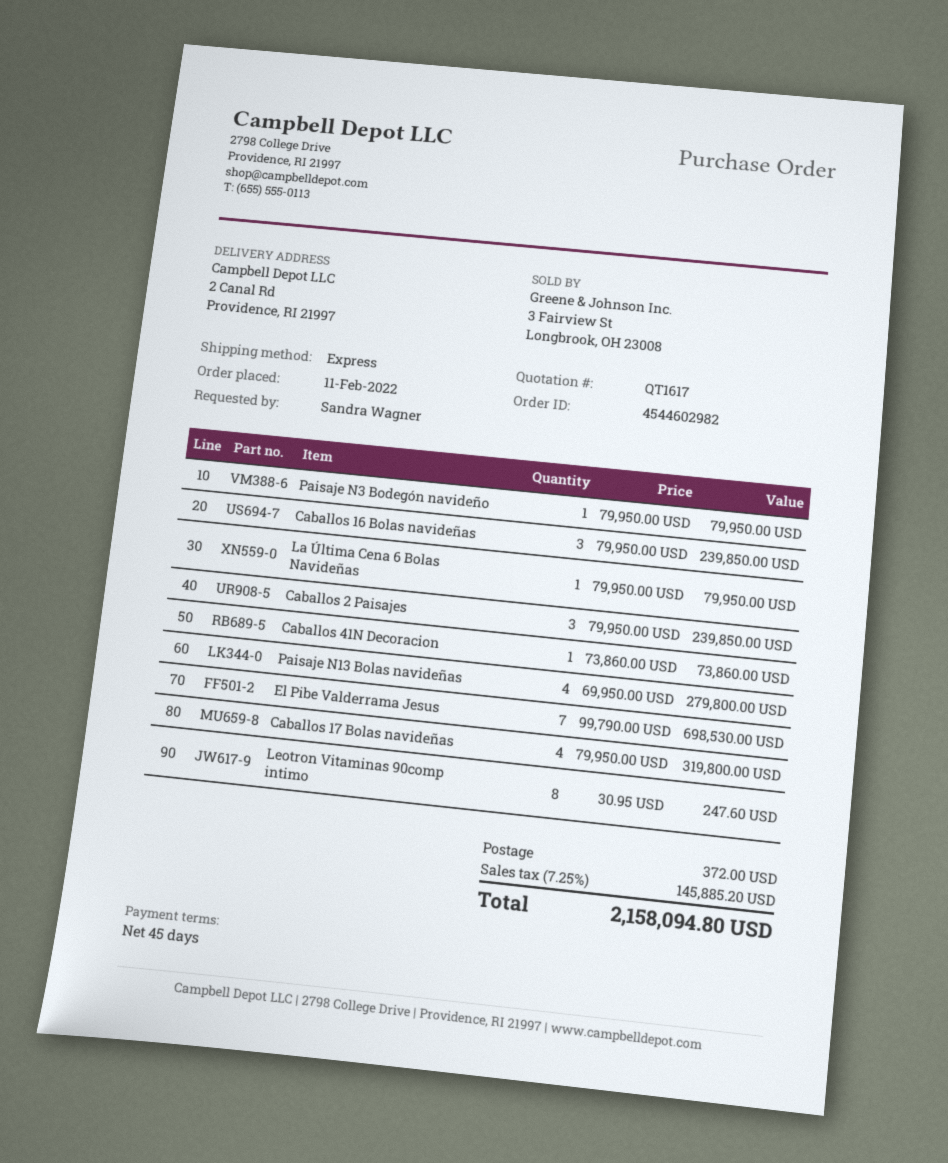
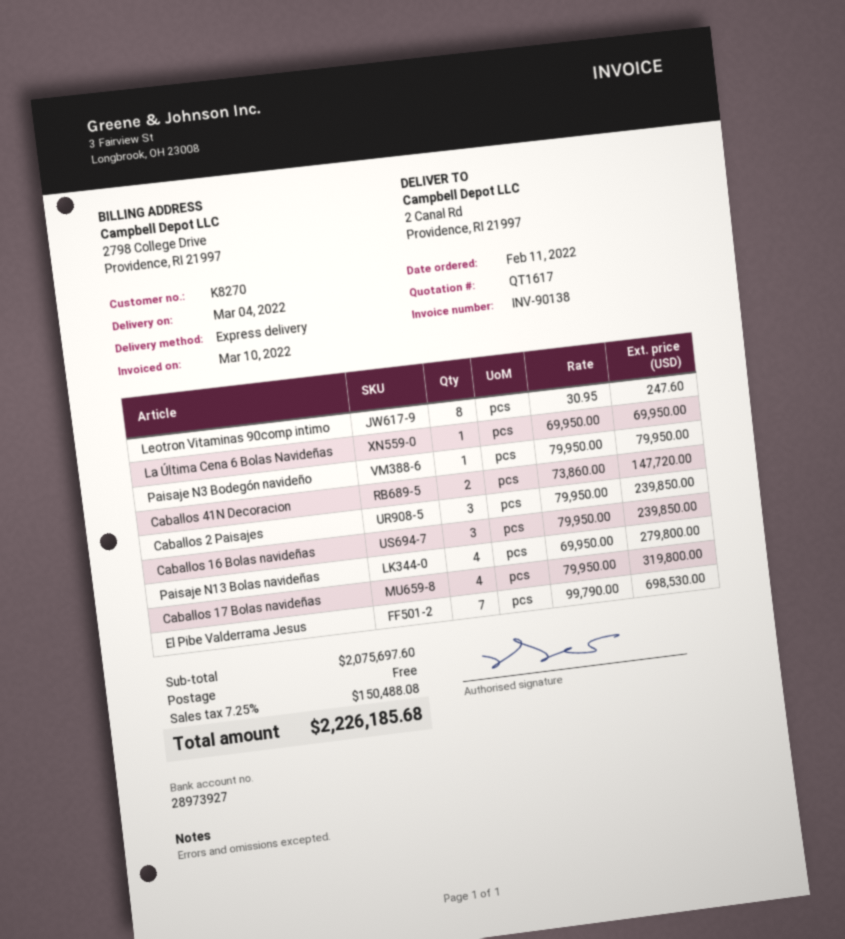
La Última Cena 6 Bolas Navideñas: 1 x 79950.00 = 79950.00 -> 1 x 69950.00 = 69950.00
Caballos 41N Decoracion: 1 x 73860.00 = 73860.00 -> 2 x 73860.00 = 147720.00
shipping: 372.00 -> 0.00
tax: 7.25% = 145885.20 -> 7.25% = 150488.08
total: 2158094.80 -> 2226185.68

